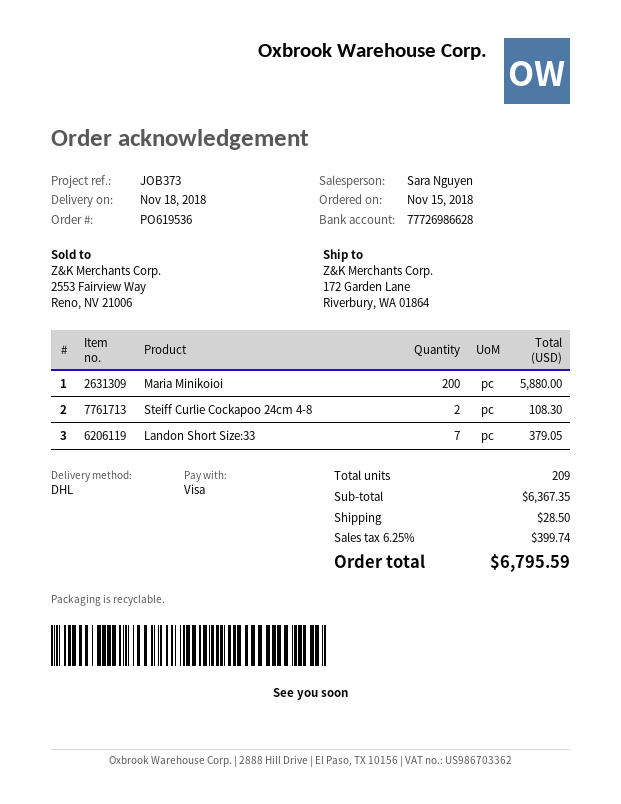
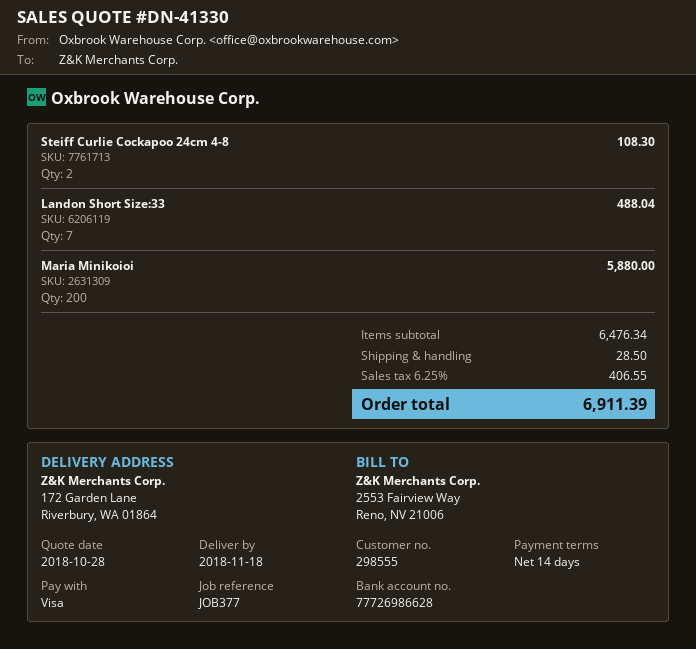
reference: JOB373 -> JOB377
Landon Short Size:33: 7 for 379.05 -> 7 for 488.04
subtotal: 6367.35 -> 6476.34
tax: 6.25% = 399.74 -> 6.25% = 406.55
total: 6795.59 -> 6911.39

